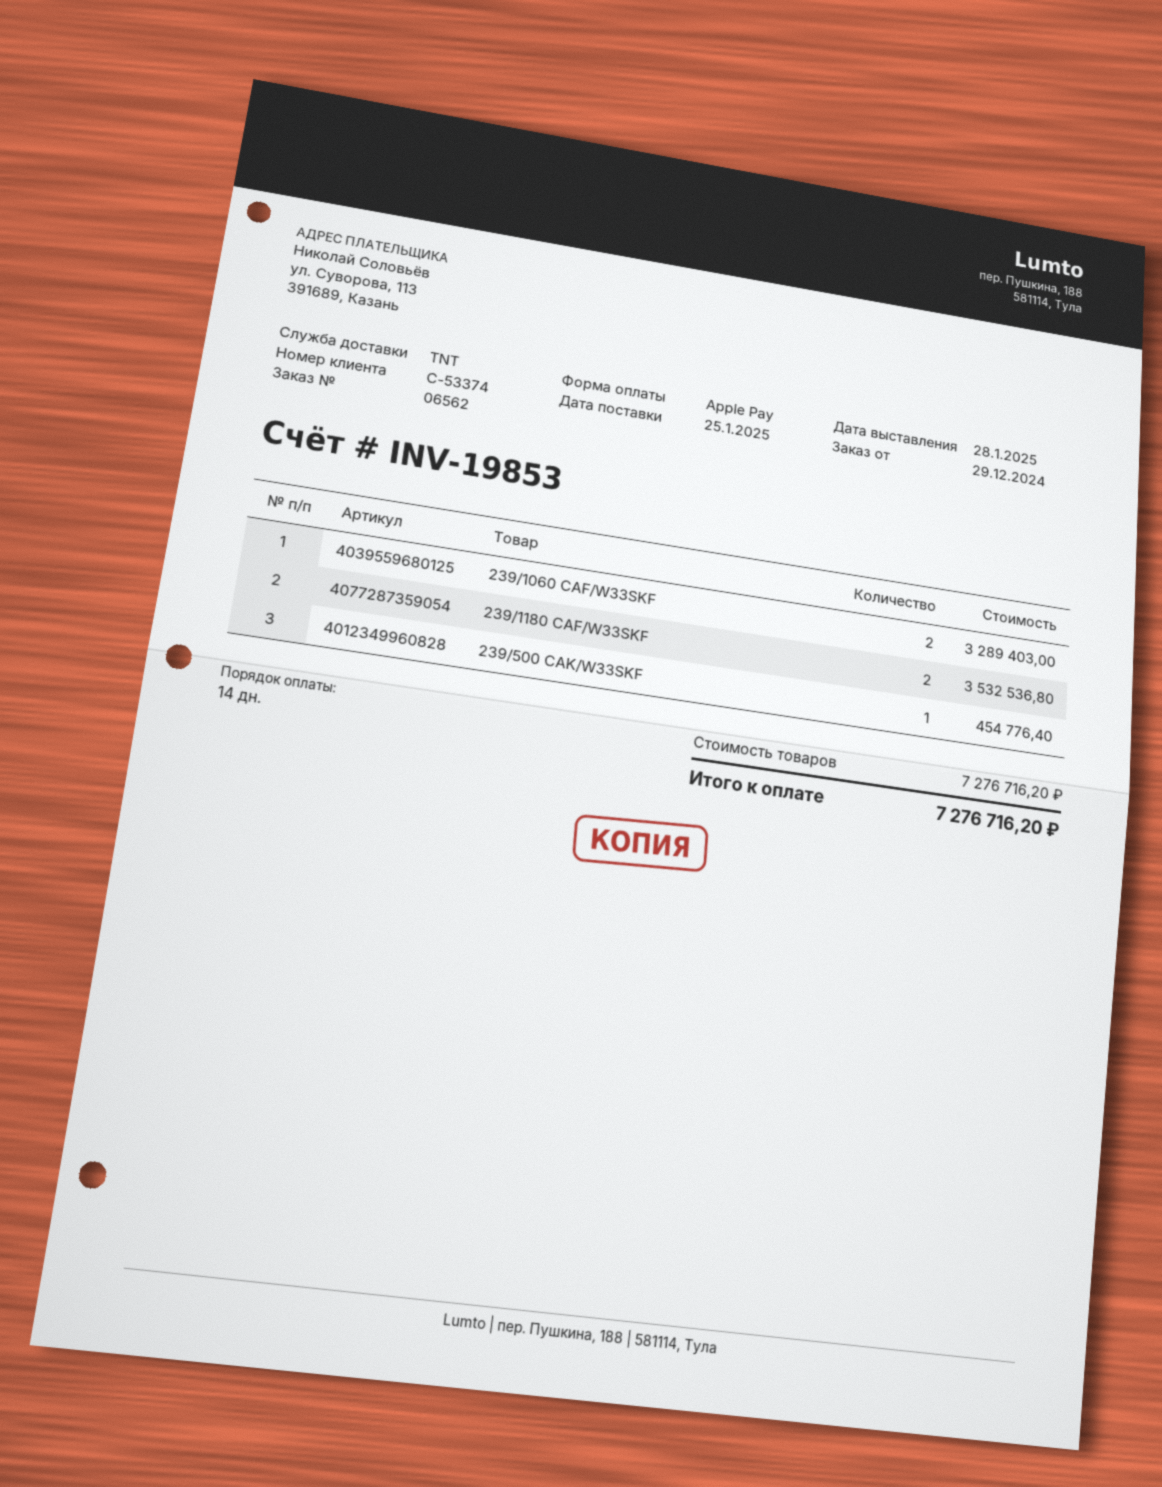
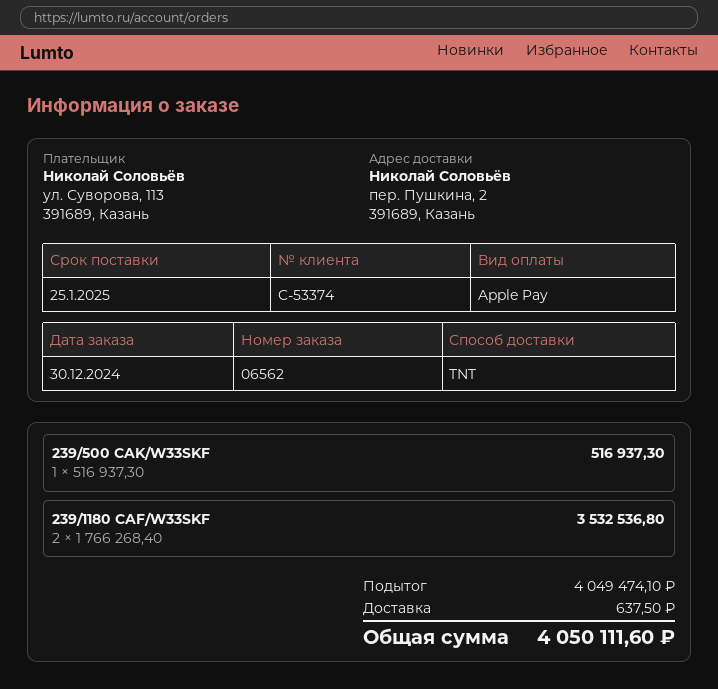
order date: 2024-12-29 -> 2024-12-30
239/1060 CAF/W33SKF: 2 for 3289403.00 -> none
239/500 CAK/W33SKF: 1 for 454776.40 -> 1 for 516937.30
subtotal: 7276716.20 -> 4049474.10
shipping: none -> 637.50
total: 7276716.20 -> 4050111.60

